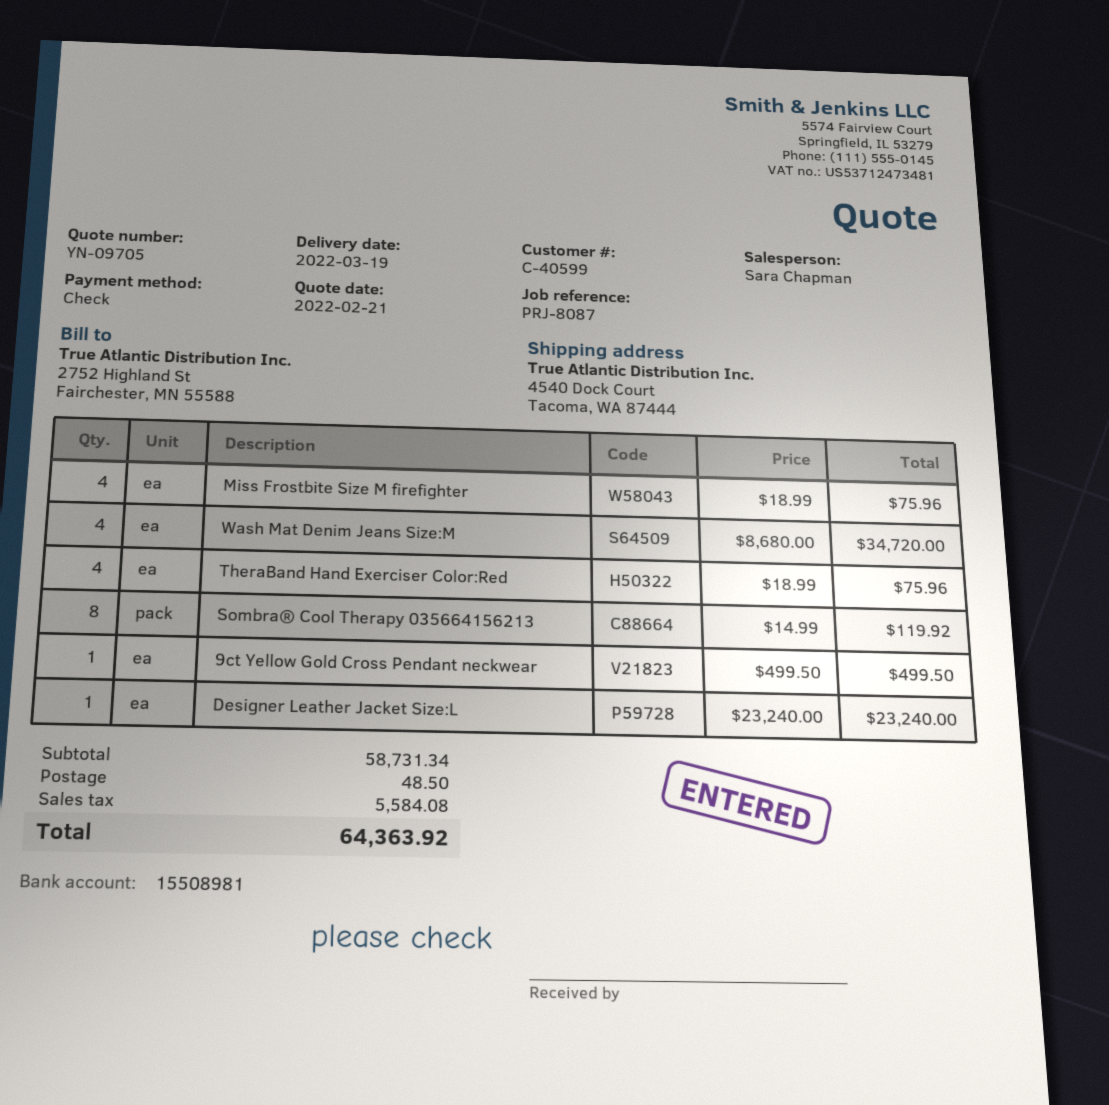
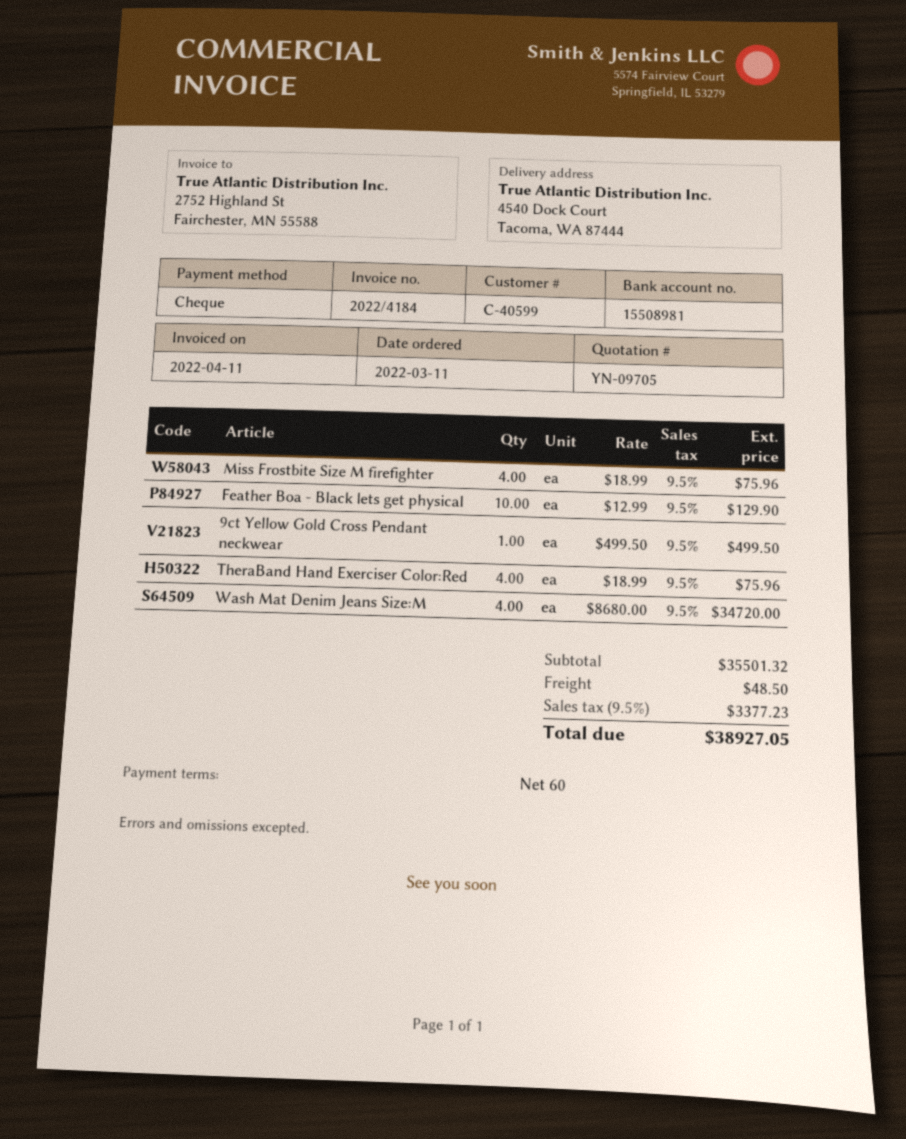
Sombra® Cool Therapy 035664156213: 8 x 14.99 = 119.92 -> none
Designer Leather Jacket Size:L: 1 x 23240.00 = 23240.00 -> none
Feather Boa - Black lets get physical: none -> 10 x 12.99 = 129.90
subtotal: 58731.34 -> 35501.32
tax: 5584.08 -> 3377.23
total: 64363.92 -> 38927.05

